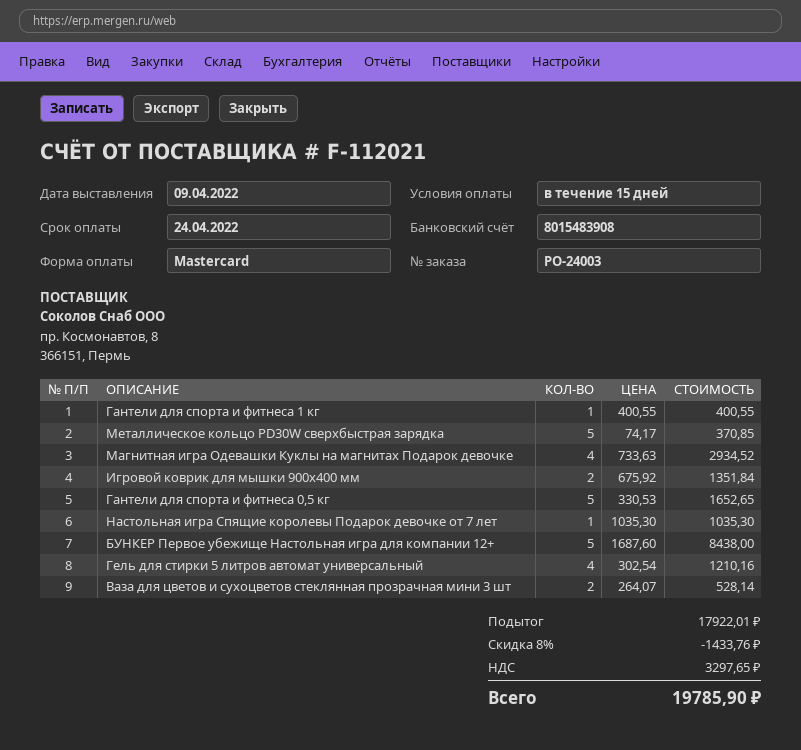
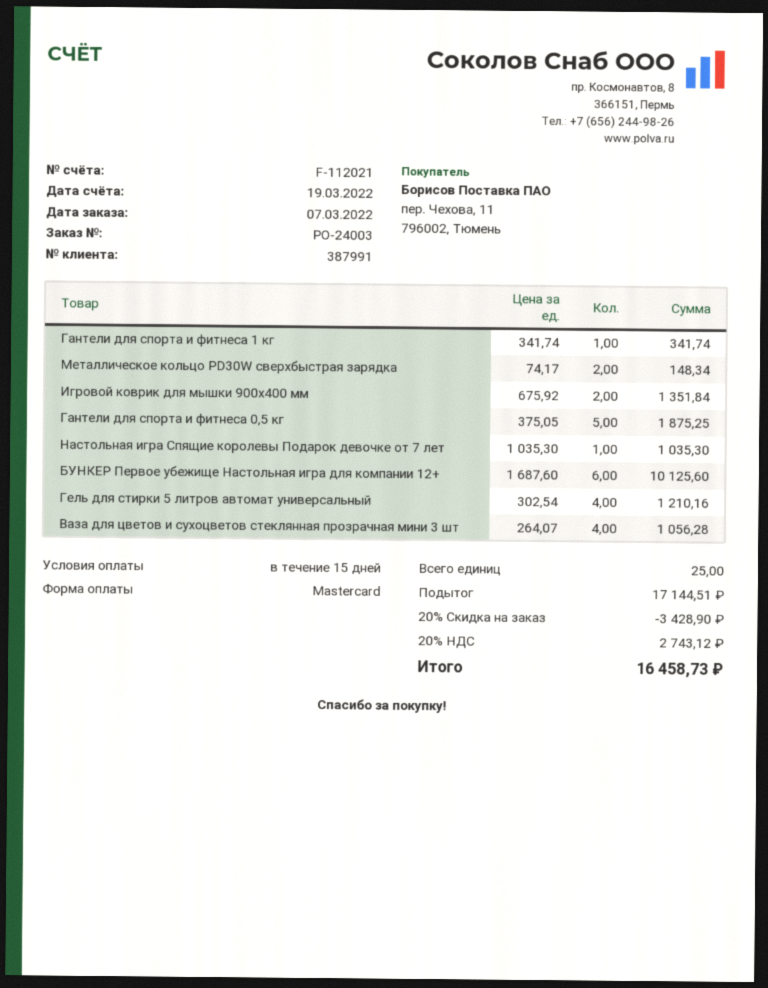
invoice date: 2022-04-09 -> 2022-03-19
Гантели для спорта и фитнеса 1 кг: 1 x 400.55 = 400.55 -> 1 x 341.74 = 341.74
Металлическое кольцо PD30W сверхбыстрая зарядка: 5 x 74.17 = 370.85 -> 2 x 74.17 = 148.34
Магнитная игра Одевашки Куклы на магнитах Подарок девочке: 4 x 733.63 = 2934.52 -> none
Гантели для спорта и фитнеса 0,5 кг: 5 x 330.53 = 1652.65 -> 5 x 375.05 = 1875.25
БУНКЕР Первое убежище Настольная игра для компании 12+: 5 x 1687.60 = 8438.00 -> 6 x 1687.60 = 10125.60
Ваза для цветов и сухоцветов стеклянная прозрачная мини 3 шт: 2 x 264.07 = 528.14 -> 4 x 264.07 = 1056.28
subtotal: 17922.01 -> 17144.51
discount: 8% = 1433.76 -> 20% = 3428.90
tax: 3297.65 -> 2743.12
total: 19785.90 -> 16458.73

